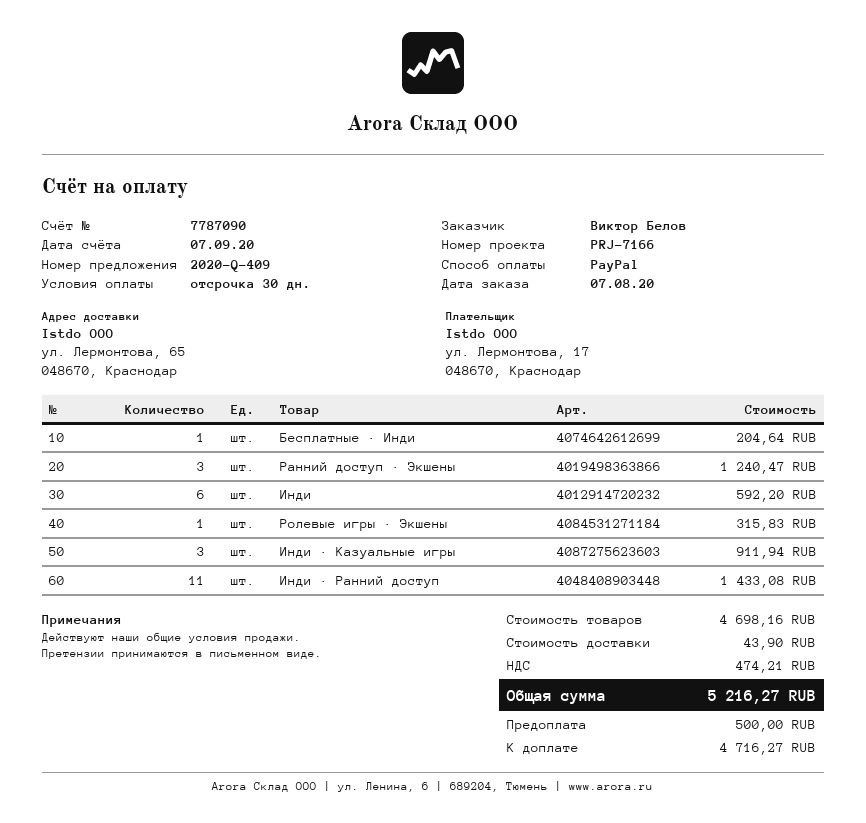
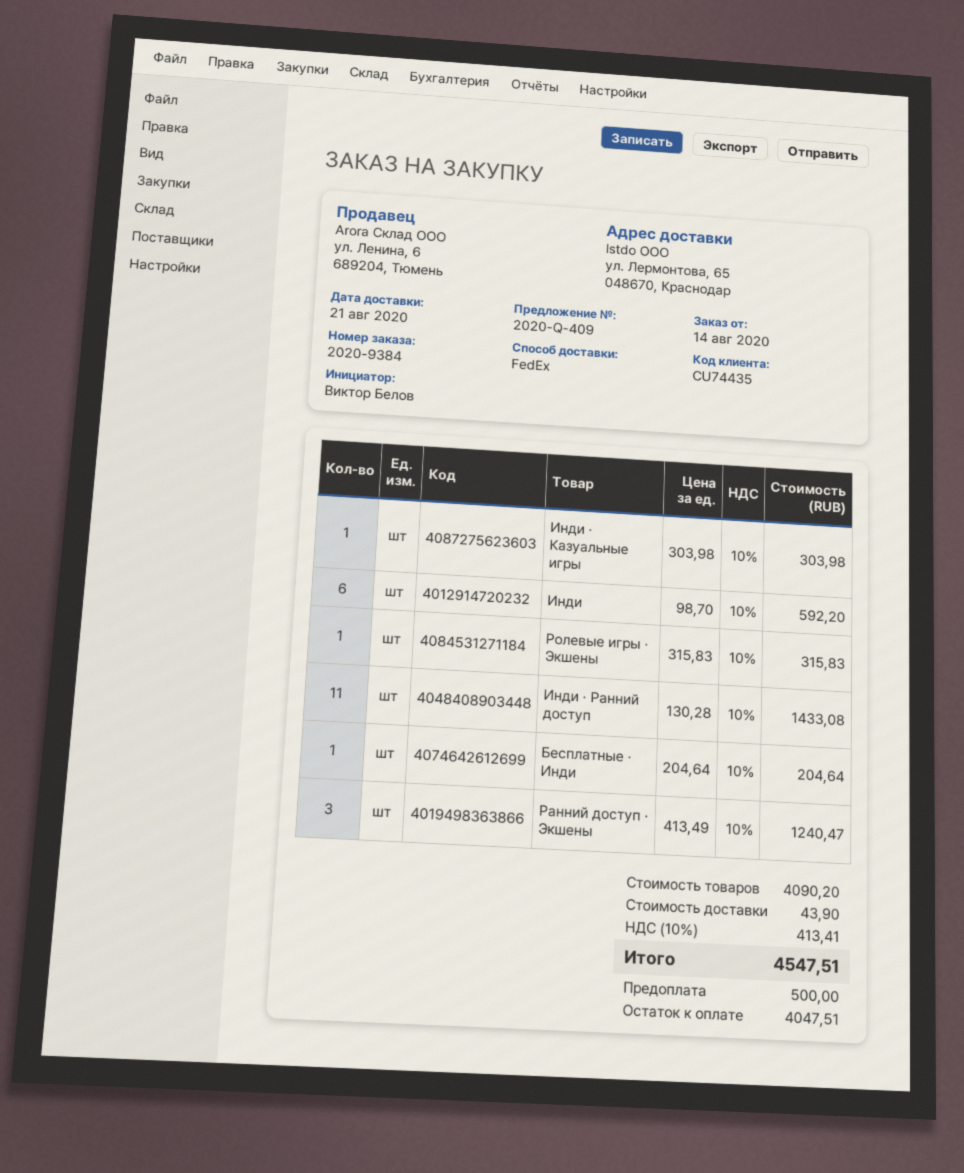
order date: 2020-08-07 -> 2020-08-14
Инди · Казуальные игры: 3 for 911.94 -> 1 for 303.98
subtotal: 4698.16 -> 4090.20
tax: 474.21 -> 413.41
total: 5216.27 -> 4547.51
balance: 4716.27 -> 4047.51

